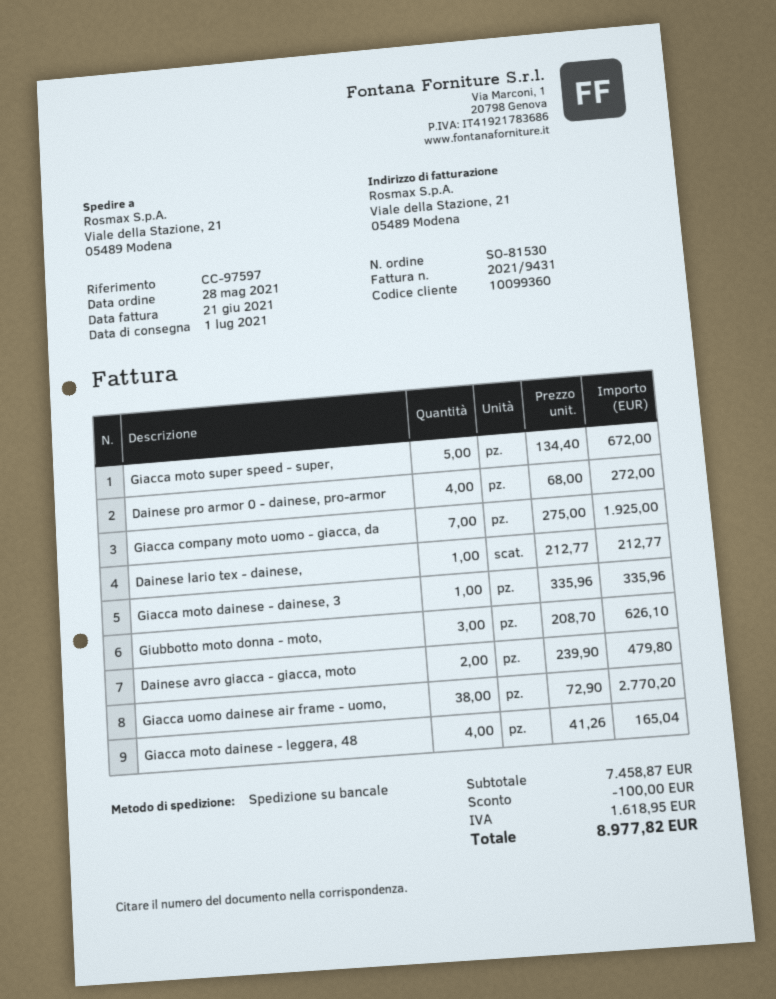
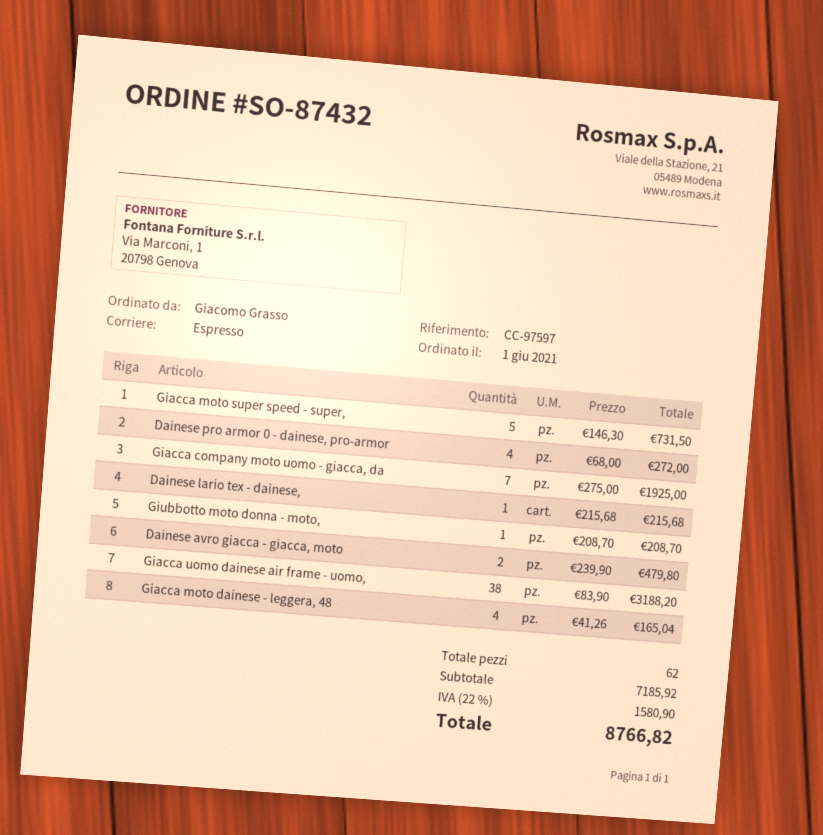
order number: SO-81530 -> SO-87432
order date: 2021-05-28 -> 2021-06-01
shipping method: pallet freight -> express
Giacca moto super speed - super,: 5 x 134.40 = 672.00 -> 5 x 146.30 = 731.50
Dainese lario tex - dainese,: 1 x 212.77 = 212.77 -> 1 x 215.68 = 215.68
Giacca moto dainese - dainese, 3: 1 x 335.96 = 335.96 -> none
Giubbotto moto donna - moto,: 3 x 208.70 = 626.10 -> 1 x 208.70 = 208.70
Giacca uomo dainese air frame - uomo,: 38 x 72.90 = 2770.20 -> 38 x 83.90 = 3188.20
subtotal: 7458.87 -> 7185.92
discount: 100.00 -> none
tax: 1618.95 -> 1580.90
total: 8977.82 -> 8766.82

